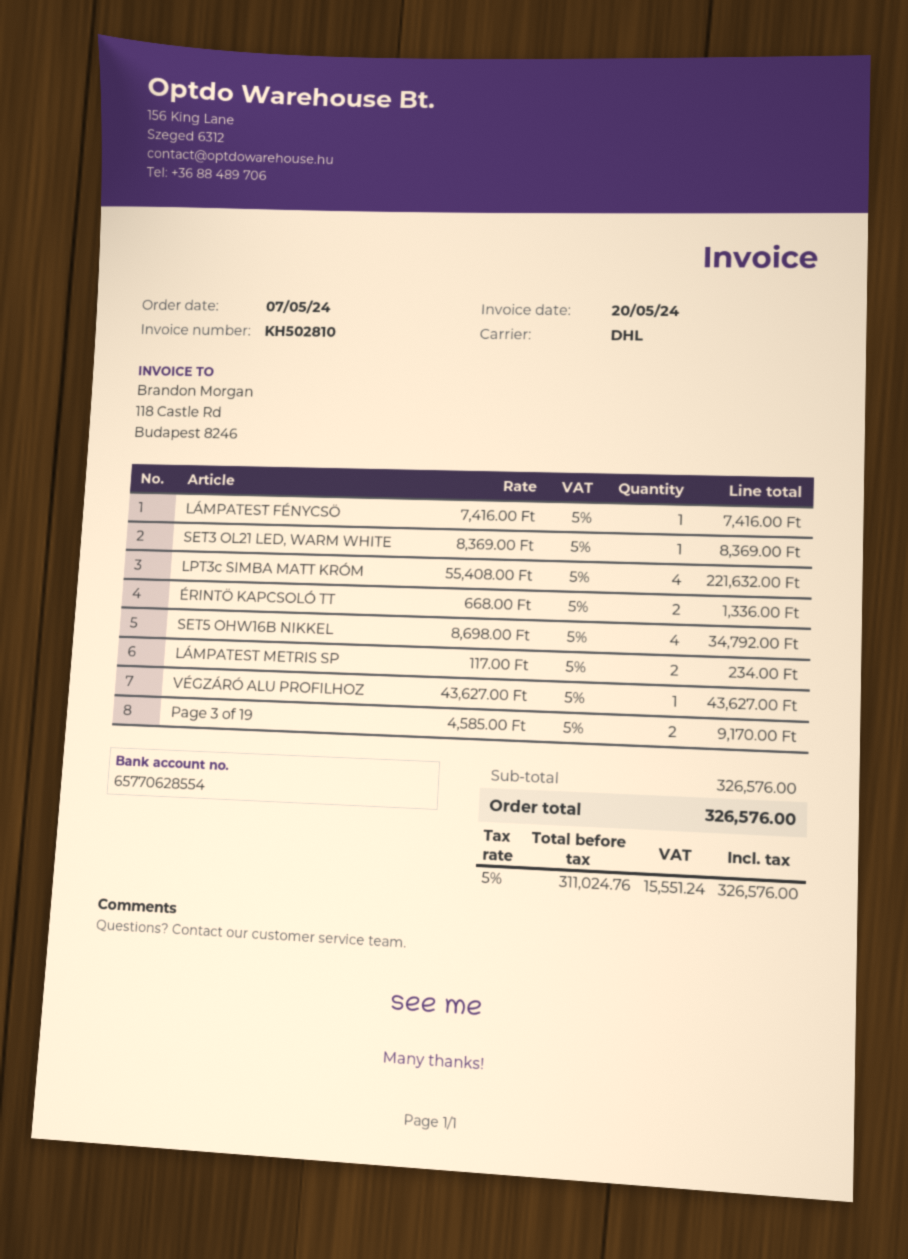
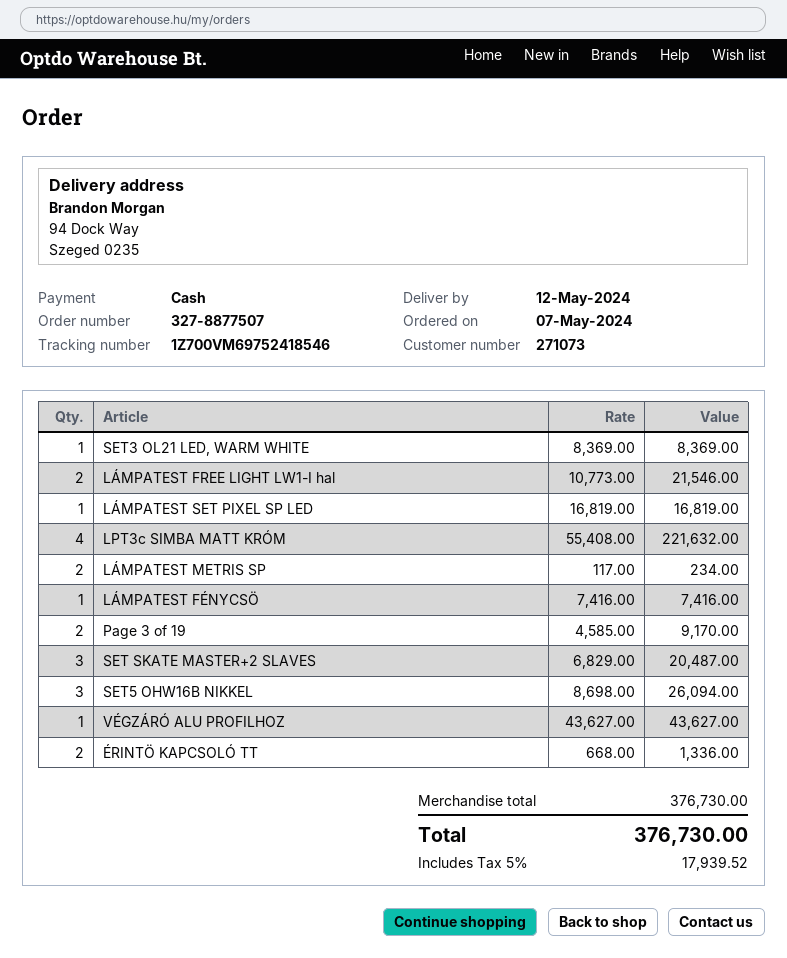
SET5 OHW16B NIKKEL: 4 x 8698.00 = 34792.00 -> 3 x 8698.00 = 26094.00
LÁMPATEST FREE LIGHT LW1-I hal: none -> 2 x 10773.00 = 21546.00
LÁMPATEST SET PIXEL SP LED: none -> 1 x 16819.00 = 16819.00
SET SKATE MASTER+2 SLAVES: none -> 3 x 6829.00 = 20487.00
subtotal: 326576.00 -> 376730.00
tax: 5% = 15551.24 -> 5% = 17939.52
total: 326576.00 -> 376730.00

